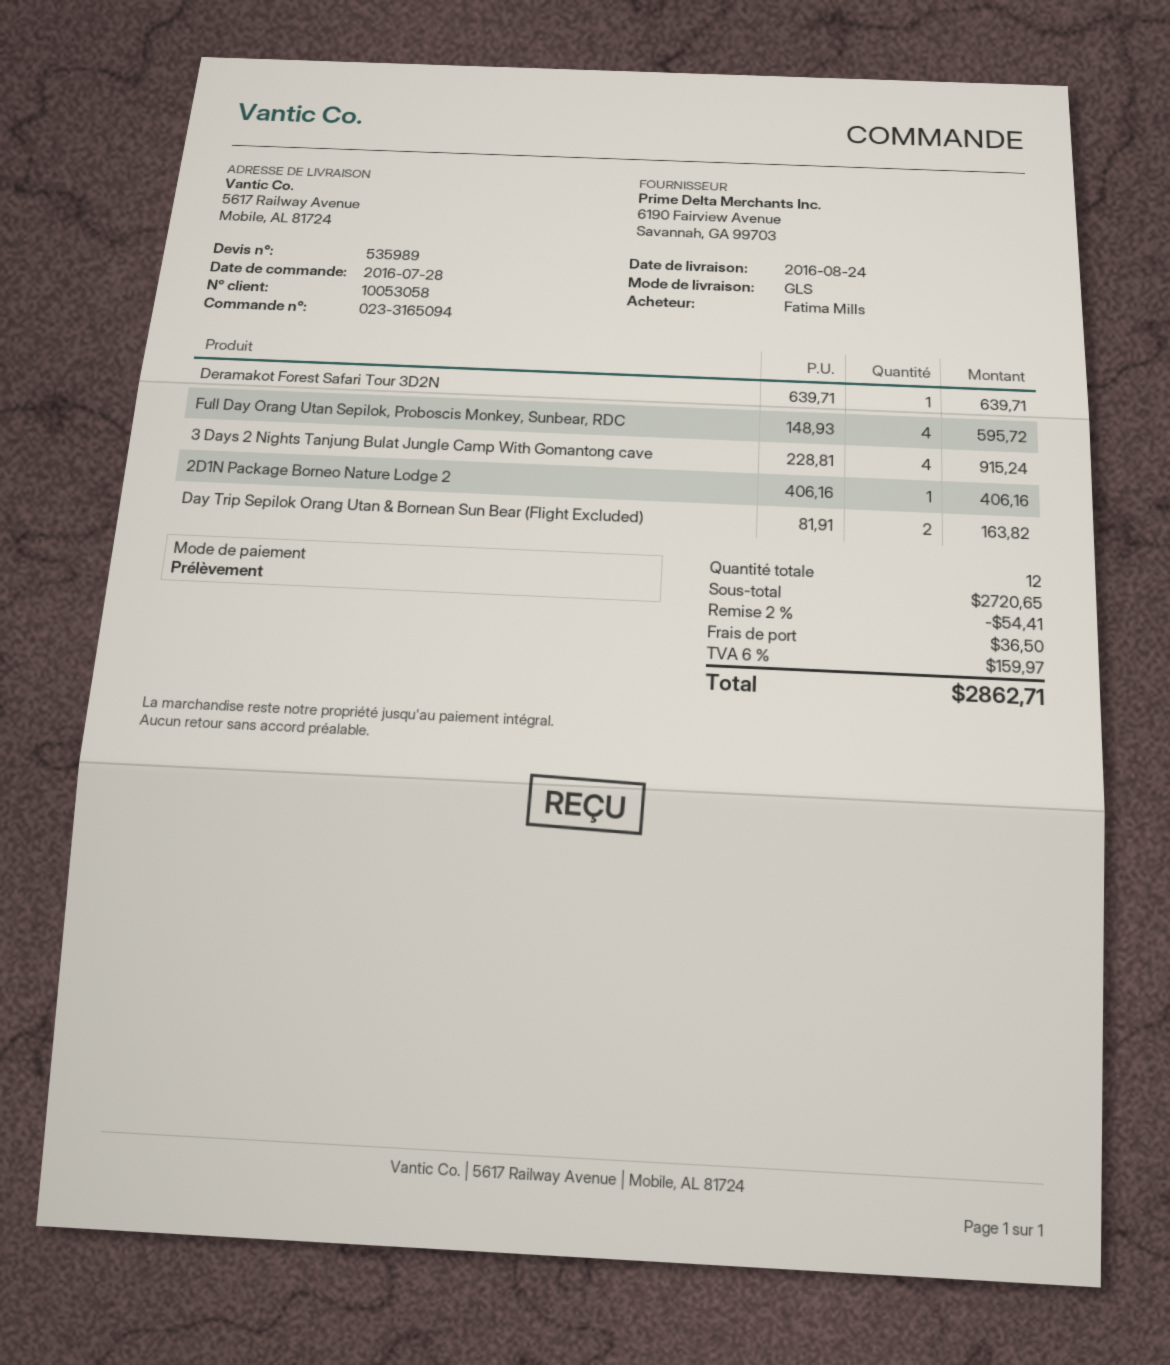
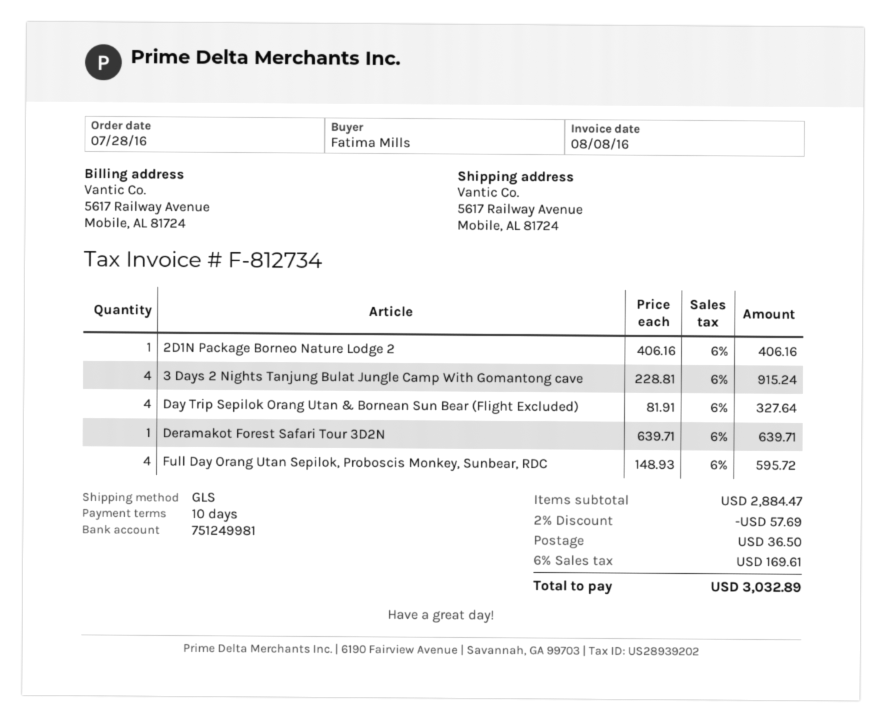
Day Trip Sepilok Orang Utan & Bornean Sun Bear (Flight Excluded): 2 x 81.91 = 163.82 -> 4 x 81.91 = 327.64
subtotal: 2720.65 -> 2884.47
discount: 2% = 54.41 -> 2% = 57.69
tax: 6% = 159.97 -> 6% = 169.61
total: 2862.71 -> 3032.89

